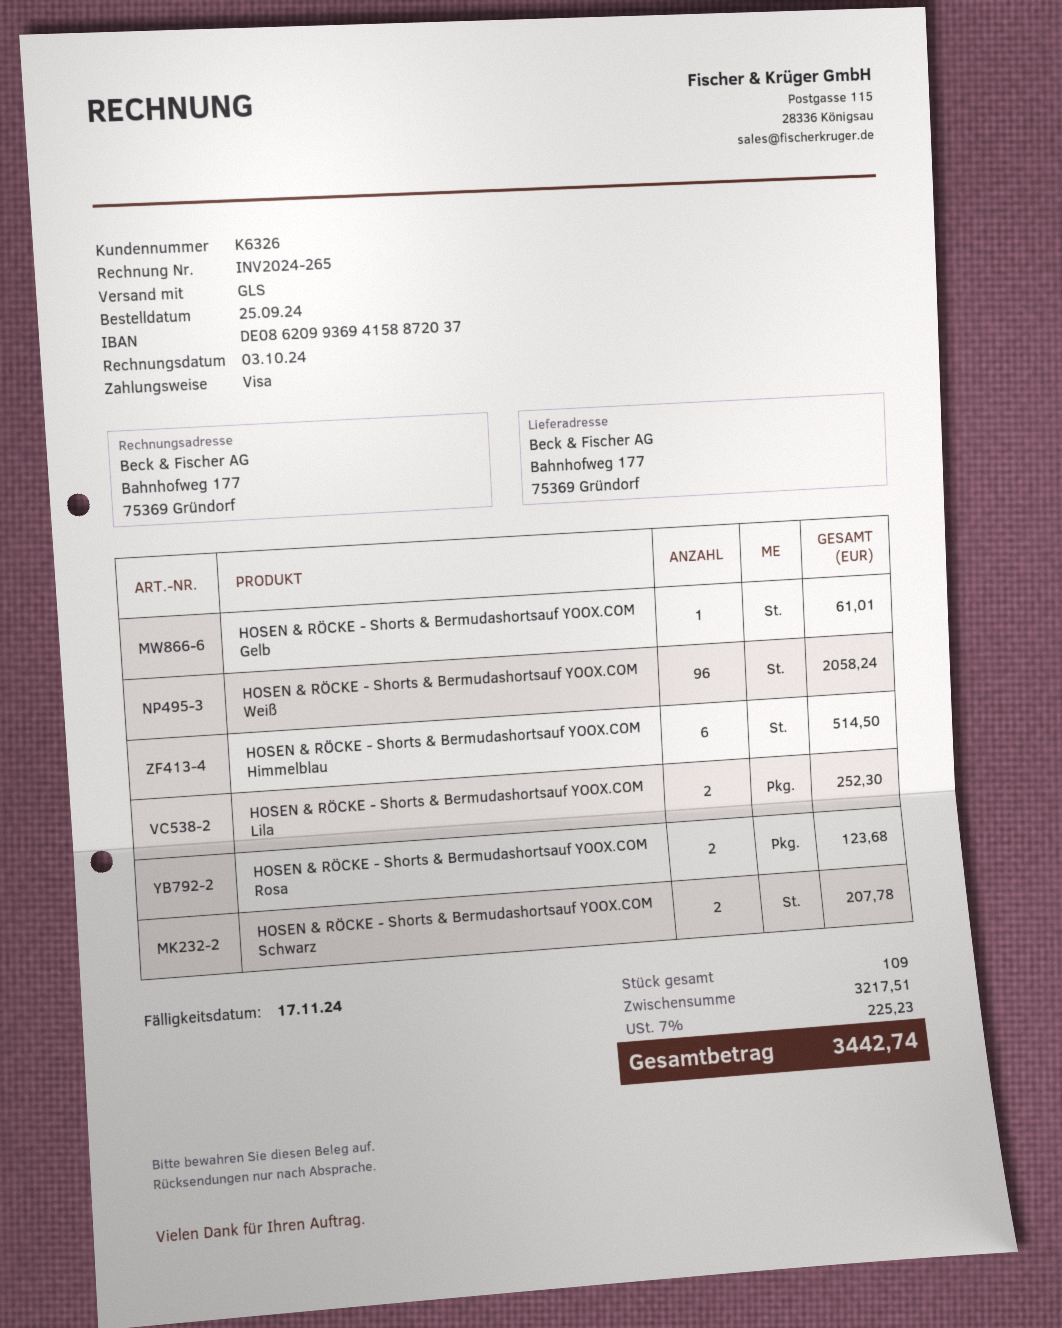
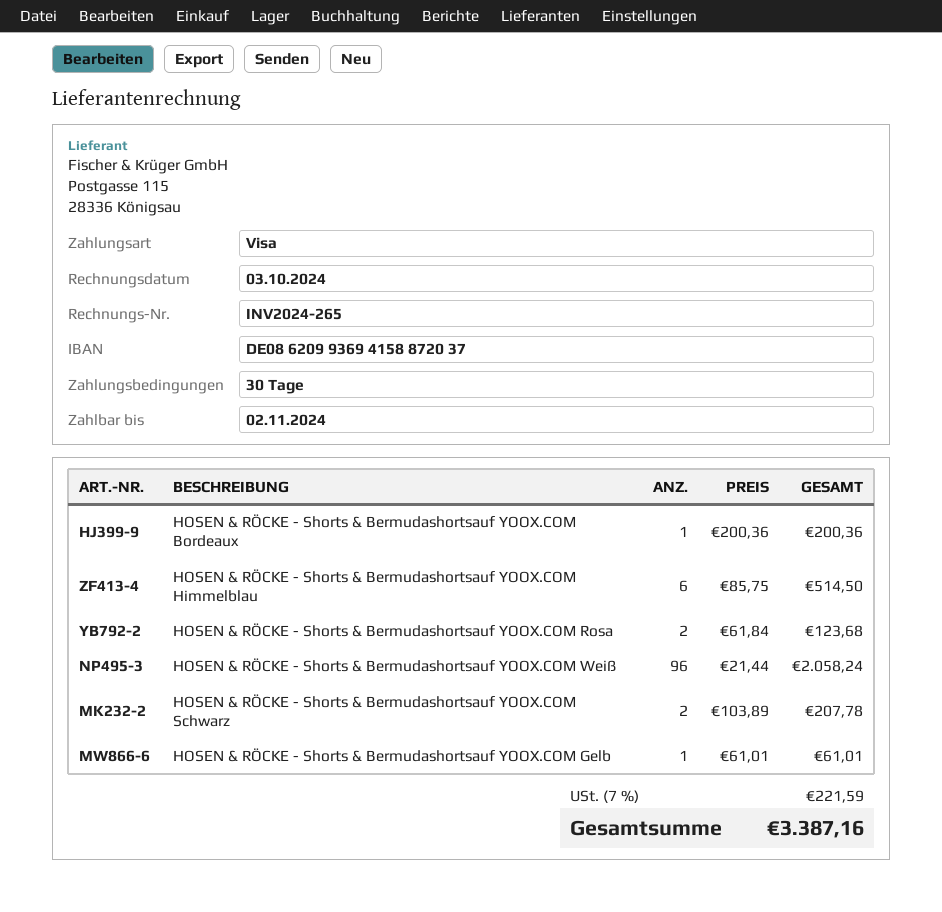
due date: 2024-11-17 -> 2024-11-02
HOSEN & RÖCKE - Shorts & Bermudashortsauf YOOX.COM Lila: 2 for 252.30 -> none
HOSEN & RÖCKE - Shorts & Bermudashortsauf YOOX.COM Bordeaux: none -> 1 for 200.36
tax: 7% = 225.23 -> 7% = 221.59
total: 3442.74 -> 3387.16

